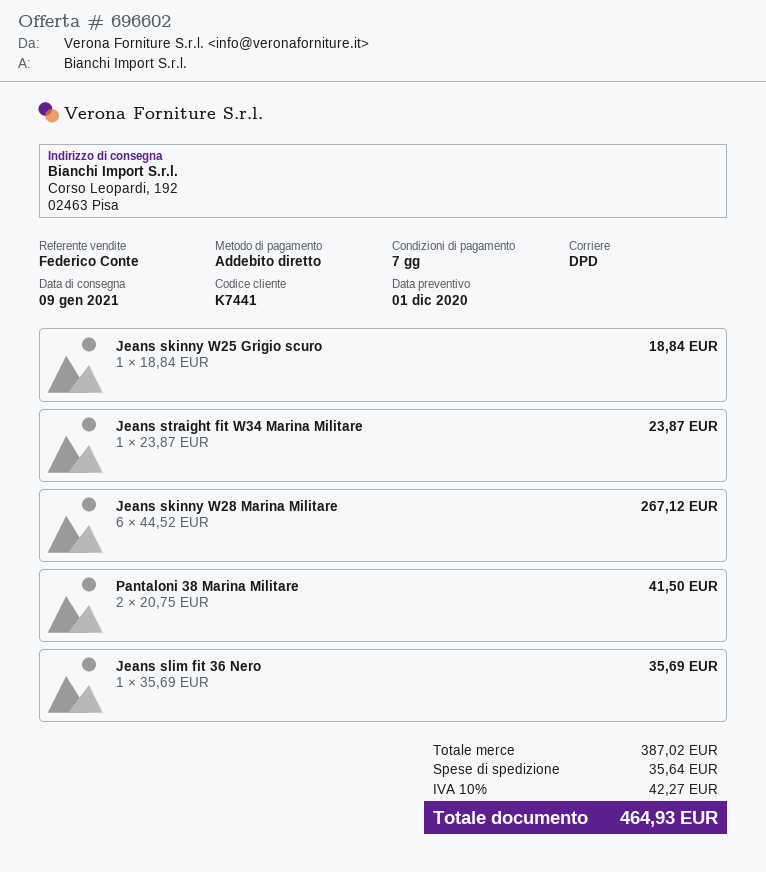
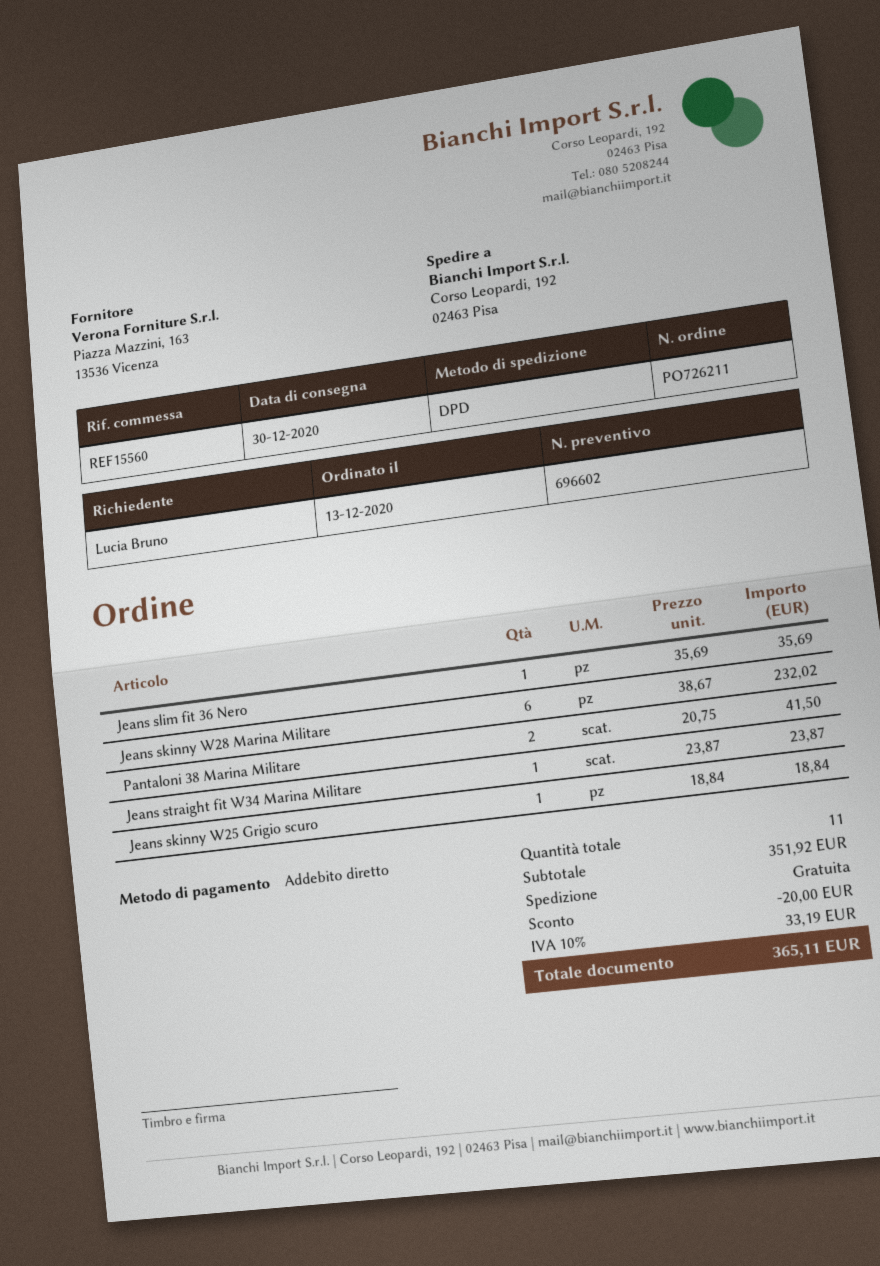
delivery date: 2021-01-09 -> 2020-12-30
Jeans skinny W28 Marina Militare: 6 x 44.52 = 267.12 -> 6 x 38.67 = 232.02
subtotal: 387.02 -> 351.92
discount: none -> 20.00
shipping: 35.64 -> 0.00
tax: 10% = 42.27 -> 10% = 33.19
total: 464.93 -> 365.11

